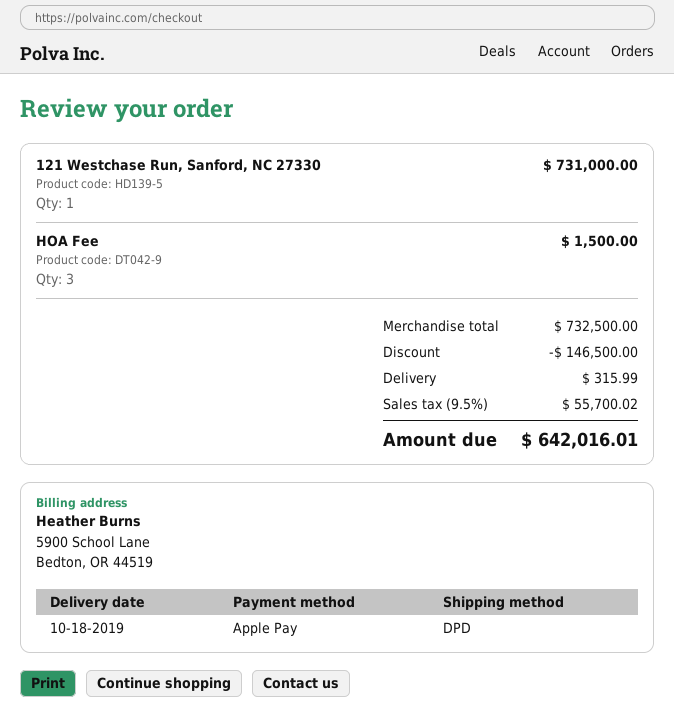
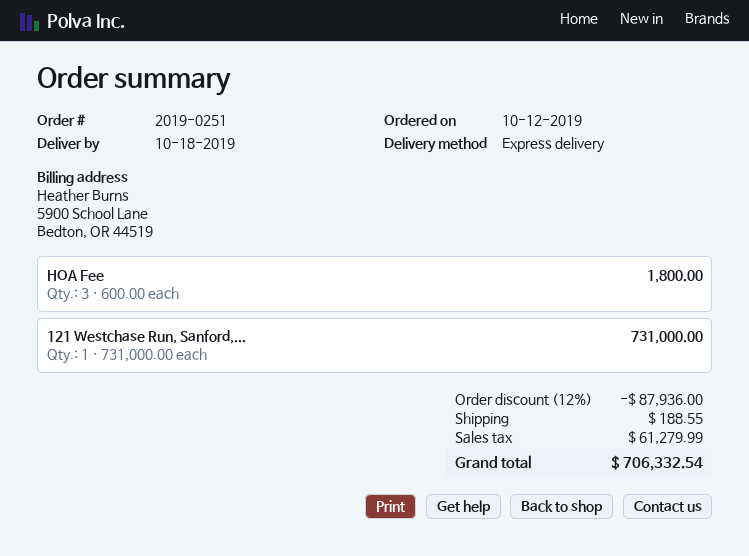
shipping method: DPD -> express
HOA Fee: 3 for 1500.00 -> 3 for 1800.00
discount: 146500.00 -> 87936.00
shipping: 315.99 -> 188.55
tax: 55700.02 -> 61279.99
total: 642016.01 -> 706332.54

